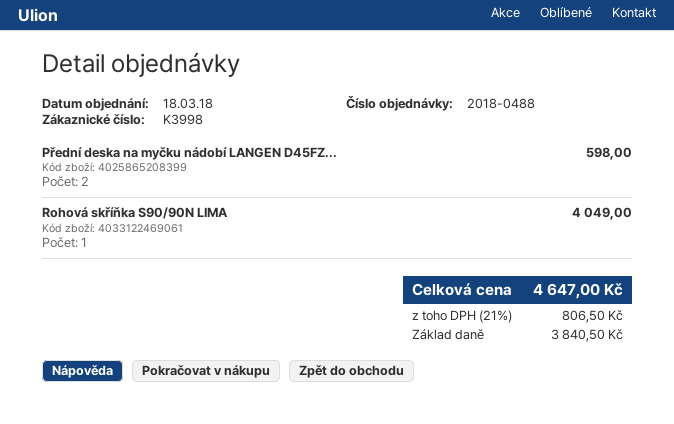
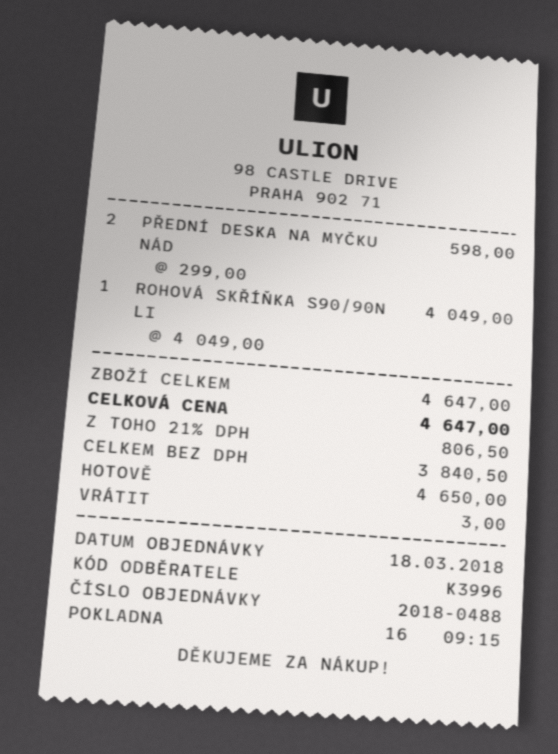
customer number: K3998 -> K3996

